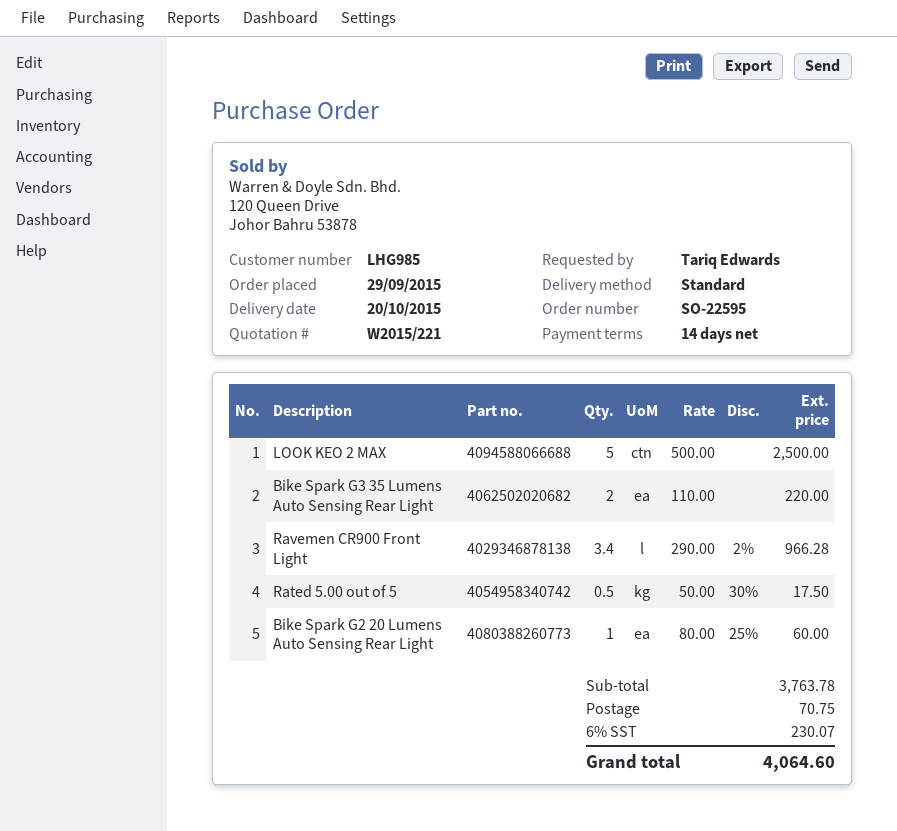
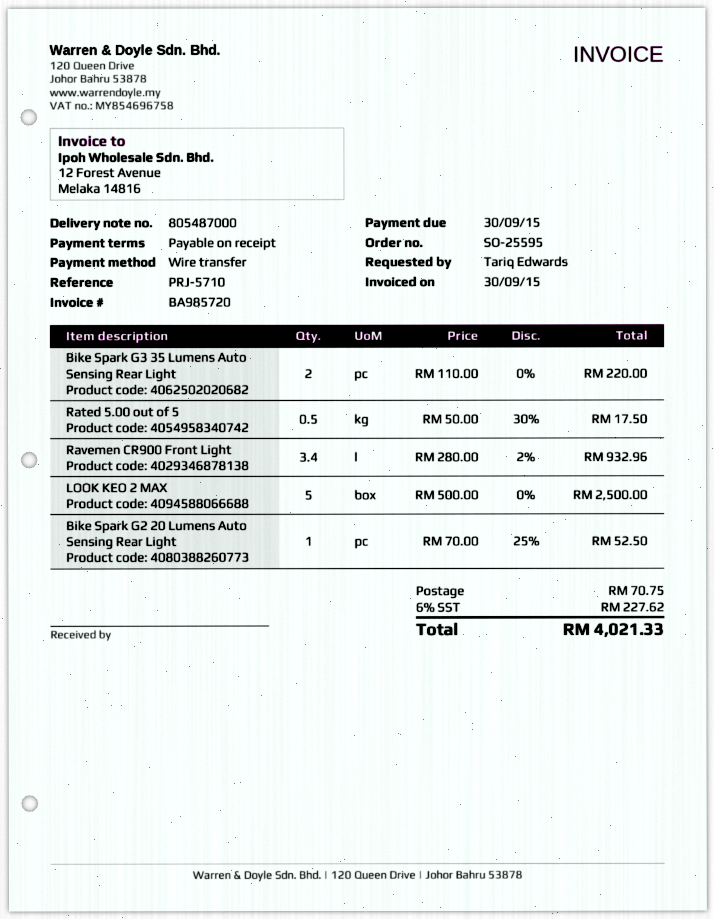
order number: SO-22595 -> SO-25595
payment terms: 14 days -> on receipt
Ravemen CR900 Front Light: 3.4 x 290.00 - 2% = 966.28 -> 3.4 x 280.00 - 2% = 932.96
Bike Spark G2 20 Lumens Auto Sensing Rear Light: 1 x 80.00 - 25% = 60.00 -> 1 x 70.00 - 25% = 52.50
tax: 6% = 230.07 -> 6% = 227.62
total: 4064.60 -> 4021.33

